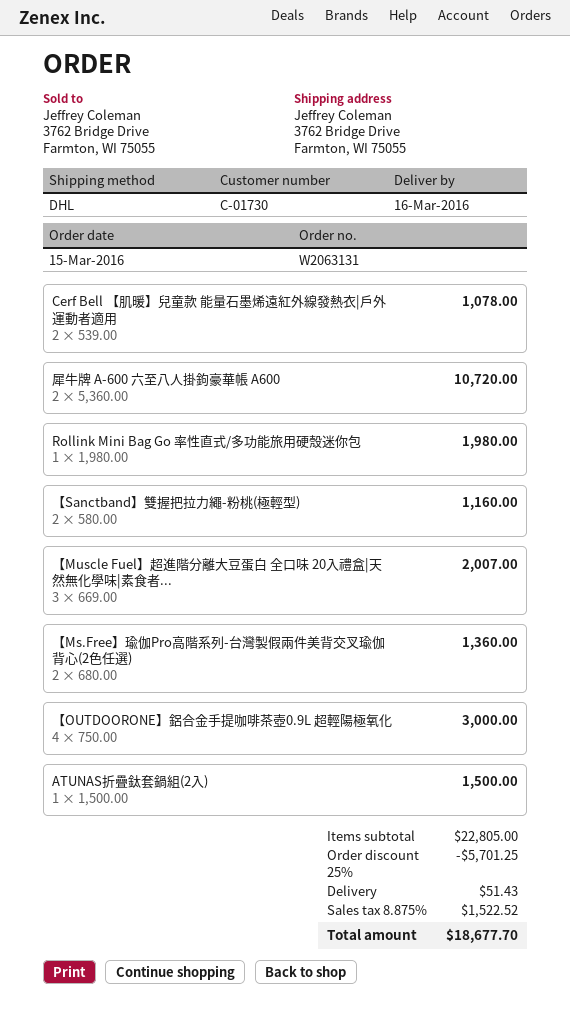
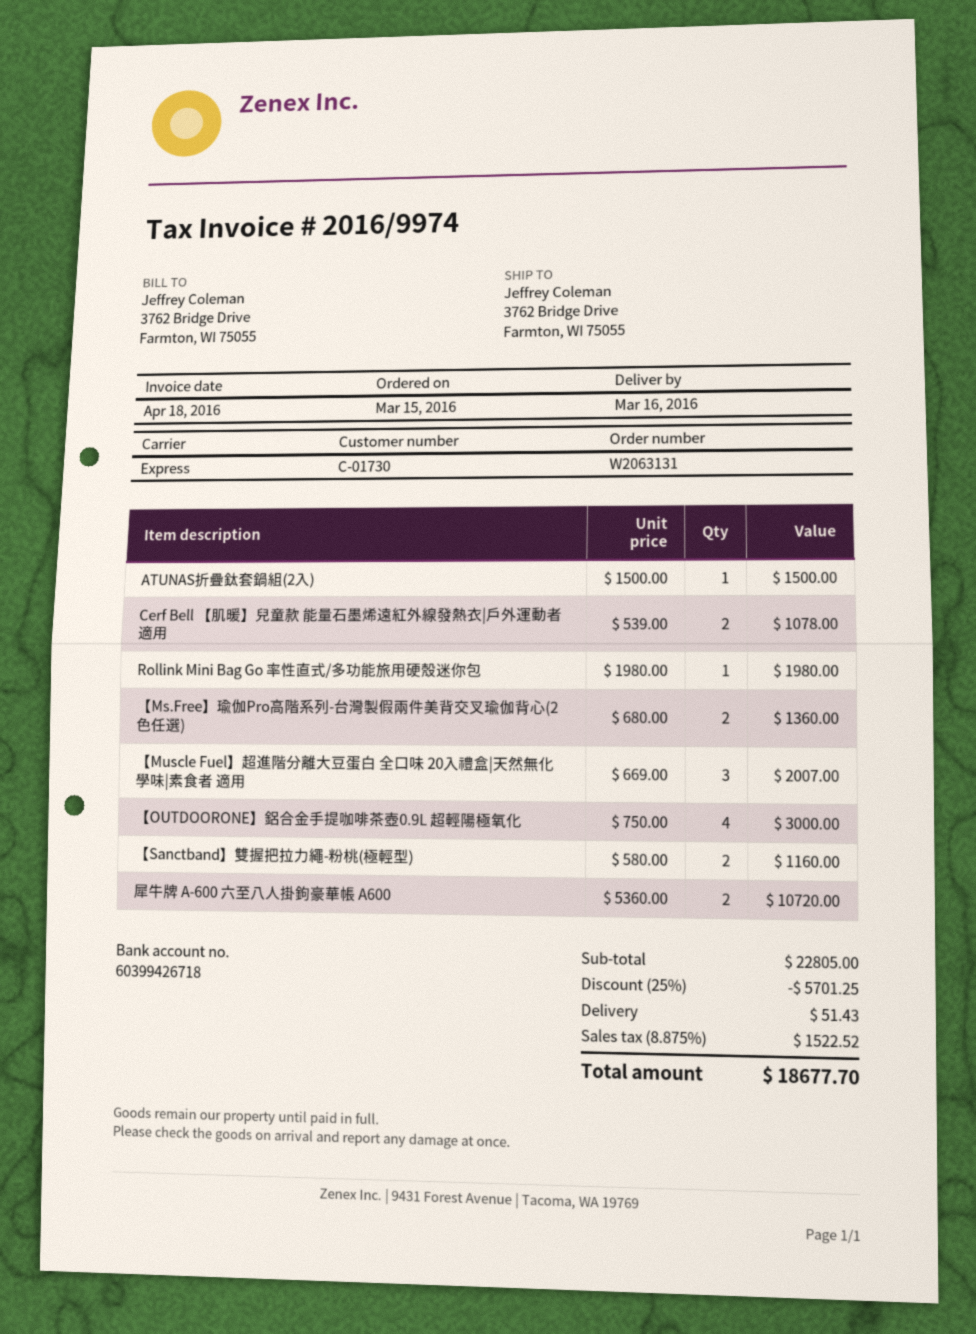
shipping method: DHL -> express

